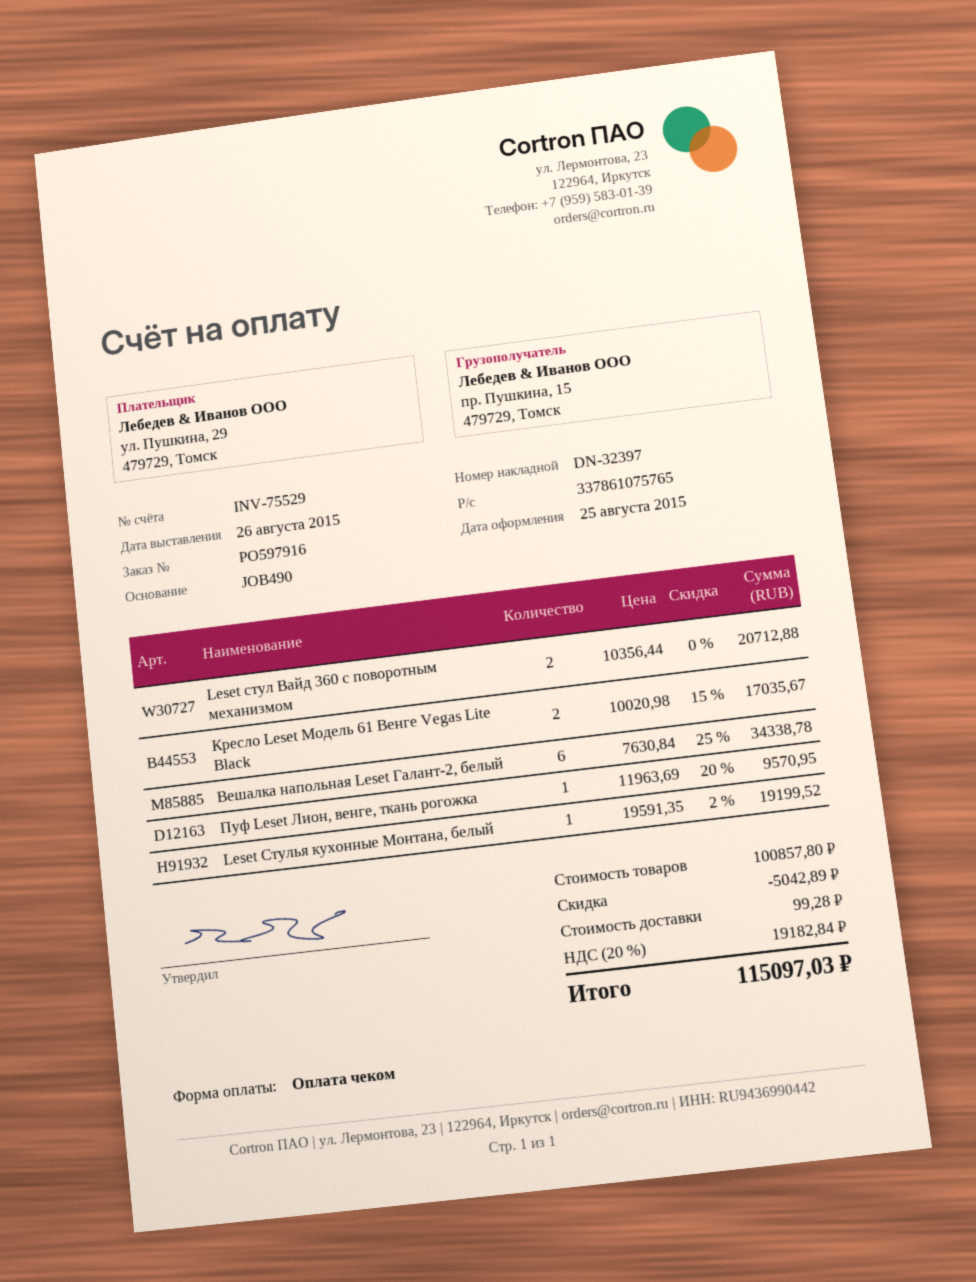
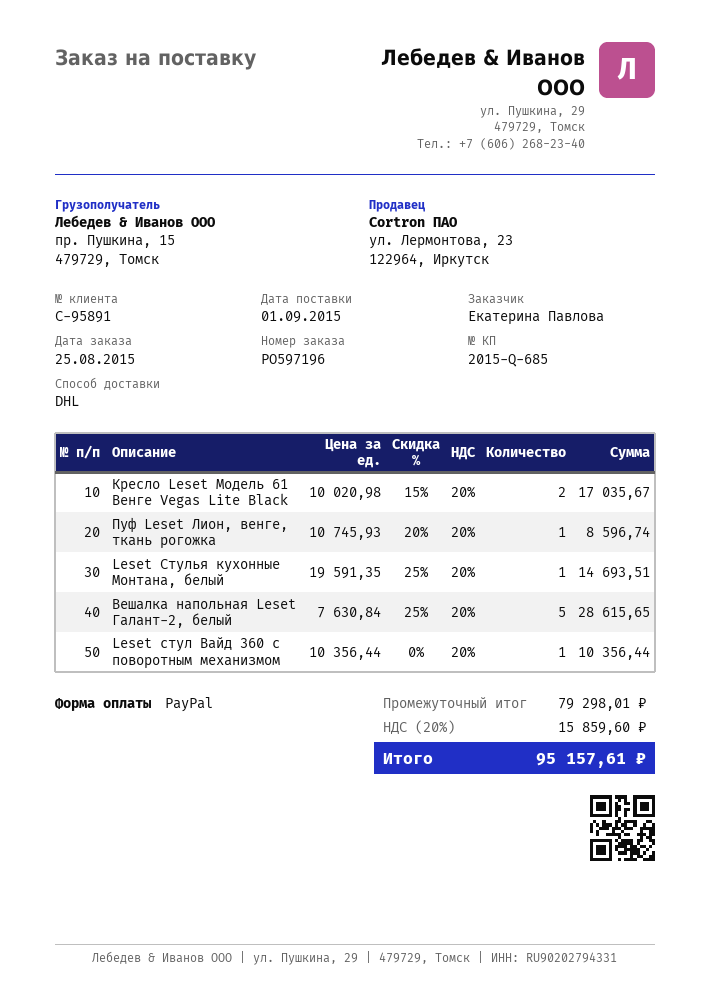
order number: PO597916 -> PO597196
payment method: cheque -> PayPal
Leset стул Вайд 360 с поворотным механизмом: 2 x 10356.44 = 20712.88 -> 1 x 10356.44 = 10356.44
Вешалка напольная Leset Галант-2, белый: 6 x 7630.84 - 25% = 34338.78 -> 5 x 7630.84 - 25% = 28615.65
Пуф Leset Лион, венге, ткань рогожка: 1 x 11963.69 - 20% = 9570.95 -> 1 x 10745.93 - 20% = 8596.74
Leset Стулья кухонные Монтана, белый: 1 x 19591.35 - 2% = 19199.52 -> 1 x 19591.35 - 25% = 14693.51
subtotal: 100857.80 -> 79298.01
discount: 5042.89 -> none
shipping: 99.28 -> none
tax: 20% = 19182.84 -> 20% = 15859.60
total: 115097.03 -> 95157.61

